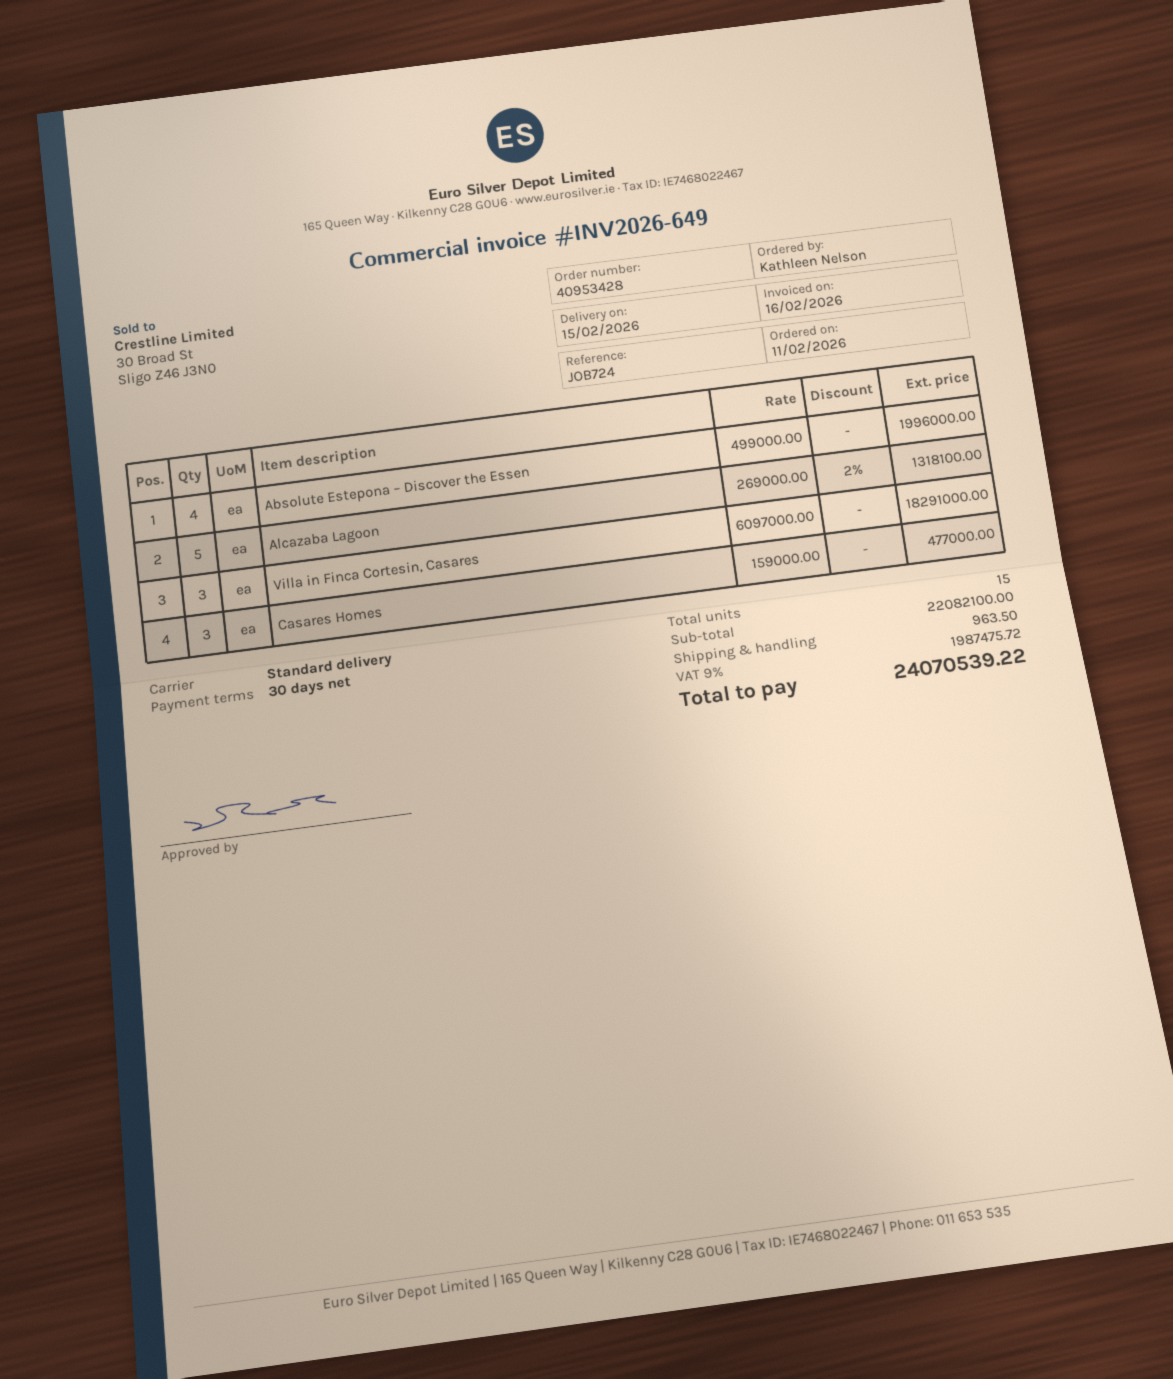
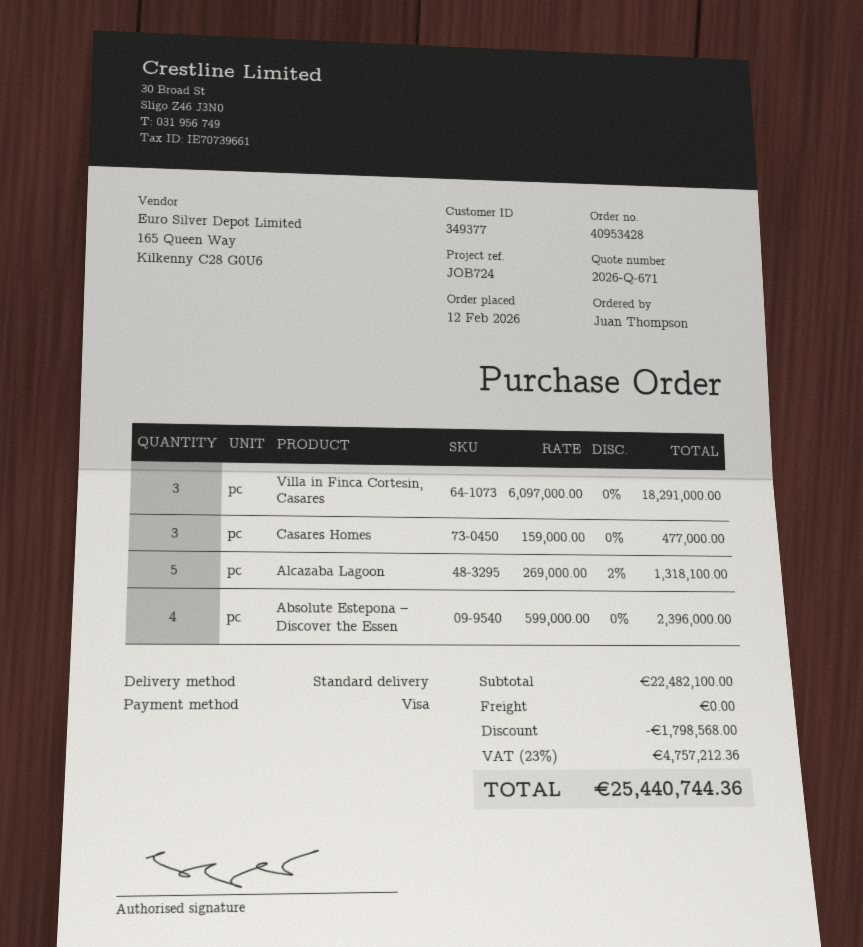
order date: 2026-02-11 -> 2026-02-12
ordered by: Kathleen Nelson -> Juan Thompson
Absolute Estepona – Discover the Essen: 4 x 499000.00 = 1996000.00 -> 4 x 599000.00 = 2396000.00
subtotal: 22082100.00 -> 22482100.00
discount: none -> 1798568.00
shipping: 963.50 -> 0.00
tax: 9% = 1987475.72 -> 23% = 4757212.36
total: 24070539.22 -> 25440744.36

